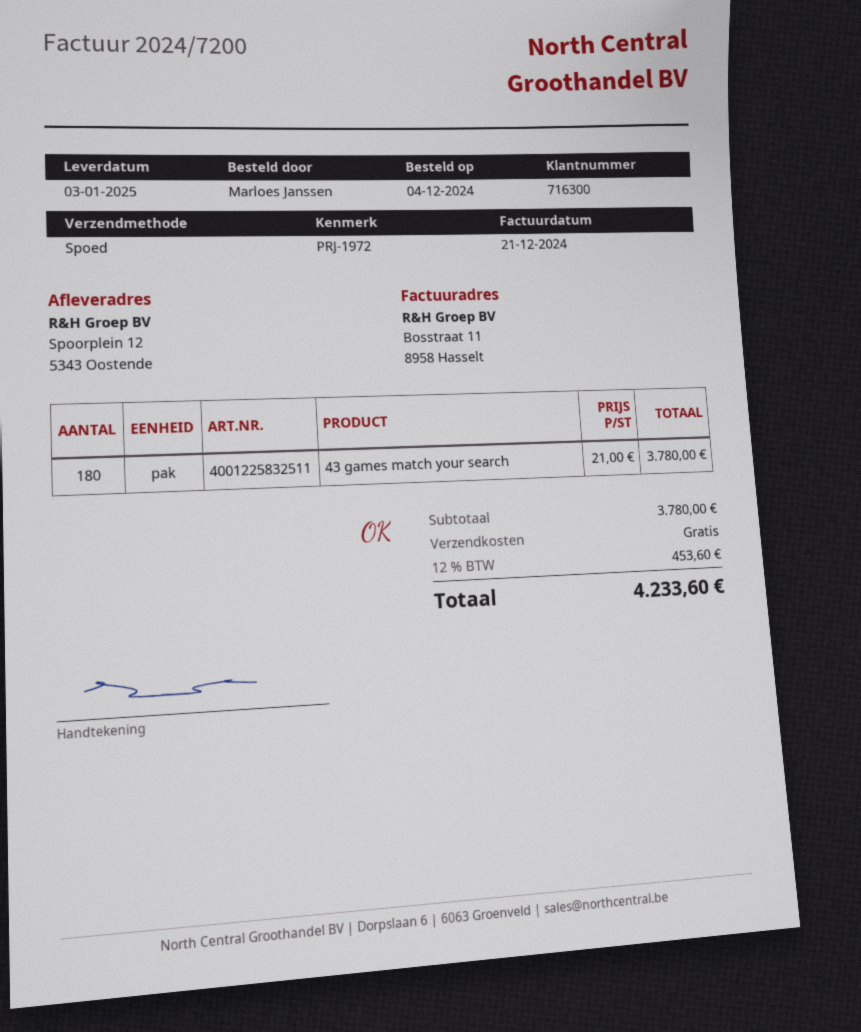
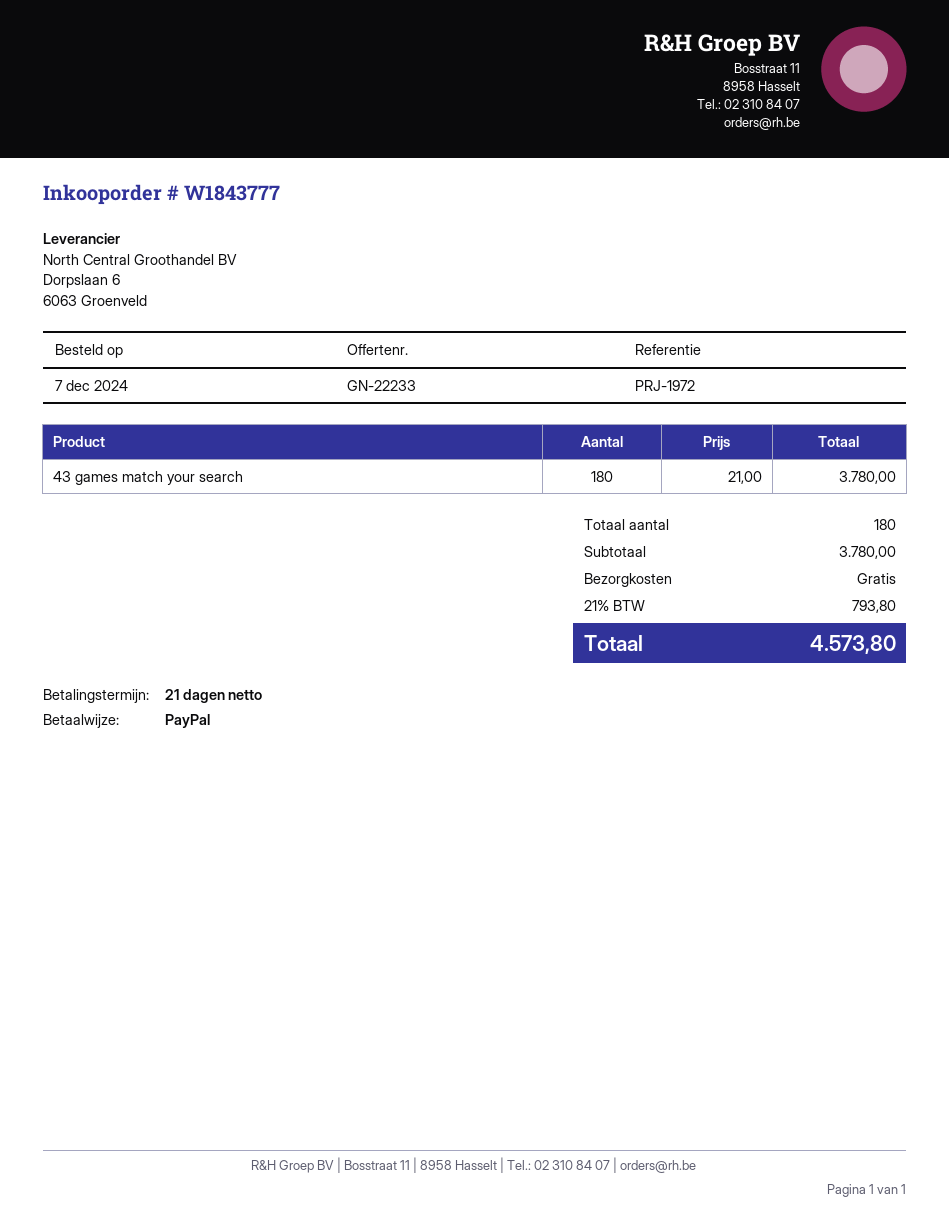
order date: 2024-12-04 -> 2024-12-07
tax: 12% = 453.60 -> 21% = 793.80
total: 4233.60 -> 4573.80

